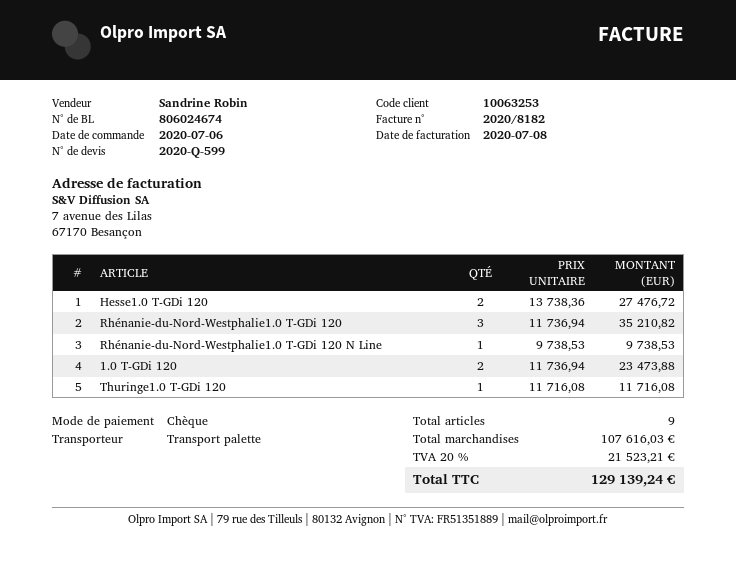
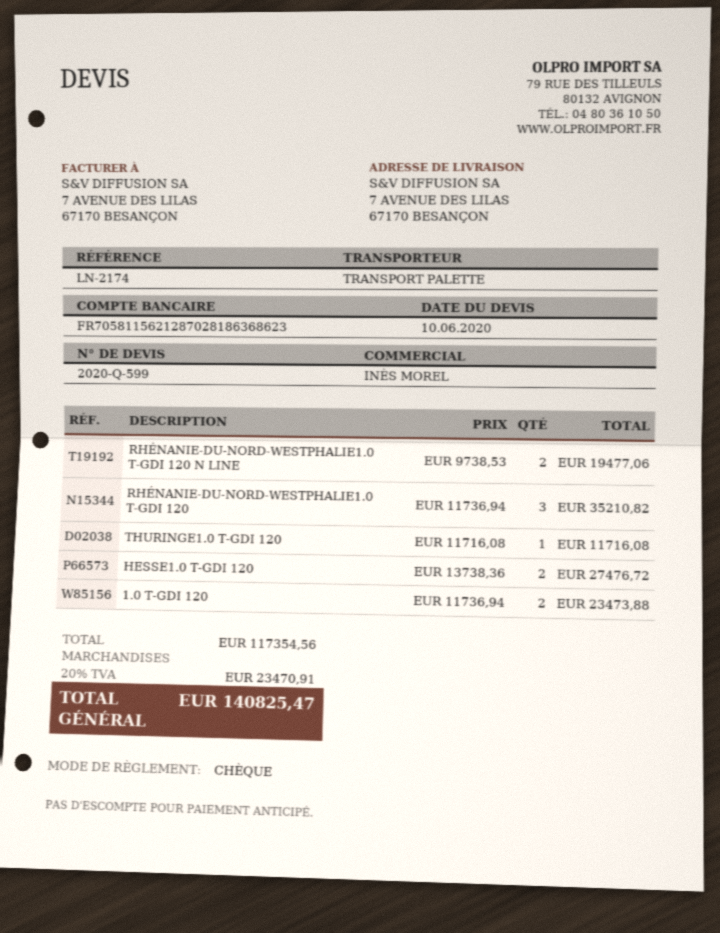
sales rep: Sandrine Robin -> INÈS MOREL
Rhénanie-du-Nord-Westphalie1.0 T-GDi 120 N Line: 1 x 9738.53 = 9738.53 -> 2 x 9738.53 = 19477.06
subtotal: 107616.03 -> 117354.56
tax: 20% = 21523.21 -> 20% = 23470.91
total: 129139.24 -> 140825.47

